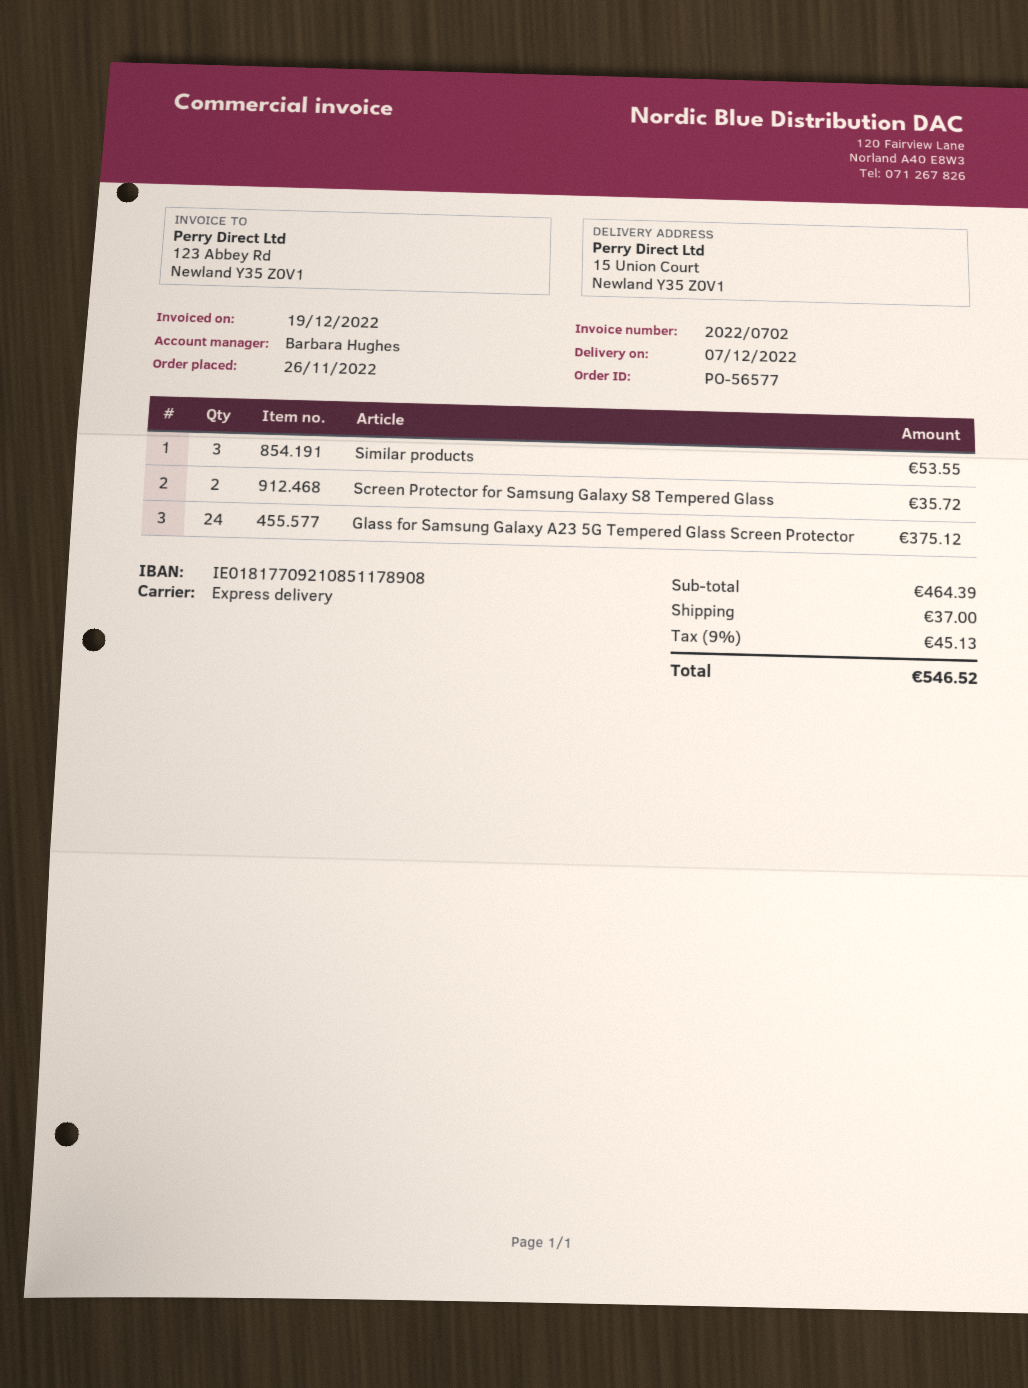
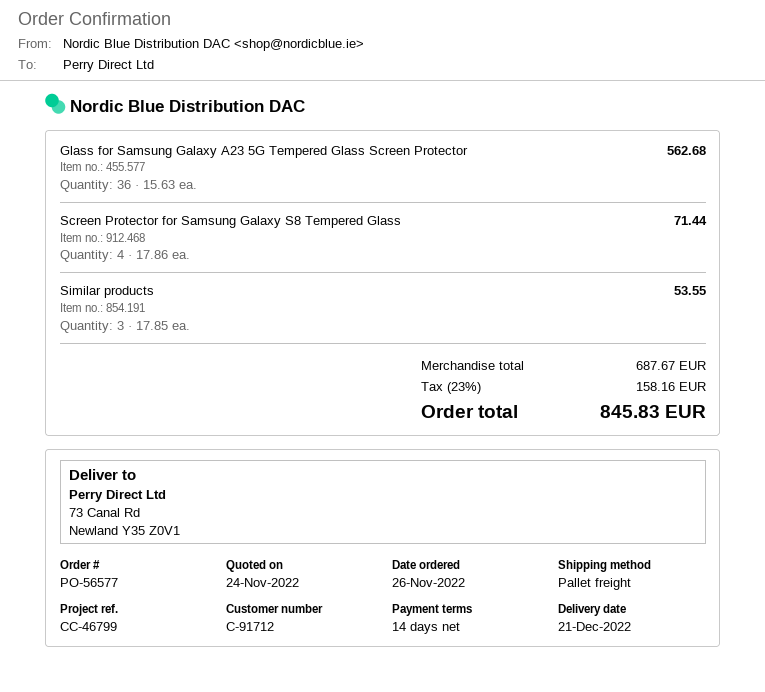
delivery date: 2022-12-07 -> 2022-12-21
shipping method: express -> pallet freight
ship to: 15 Union Court, Newland Y35 Z0V1 -> 73 Canal Rd, Newland Y35 Z0V1
Screen Protector for Samsung Galaxy S8 Tempered Glass: 2 for 35.72 -> 4 for 71.44
Glass for Samsung Galaxy A23 5G Tempered Glass Screen Protector: 24 for 375.12 -> 36 for 562.68
subtotal: 464.39 -> 687.67
shipping: 37.00 -> none
tax: 9% = 45.13 -> 23% = 158.16
total: 546.52 -> 845.83

